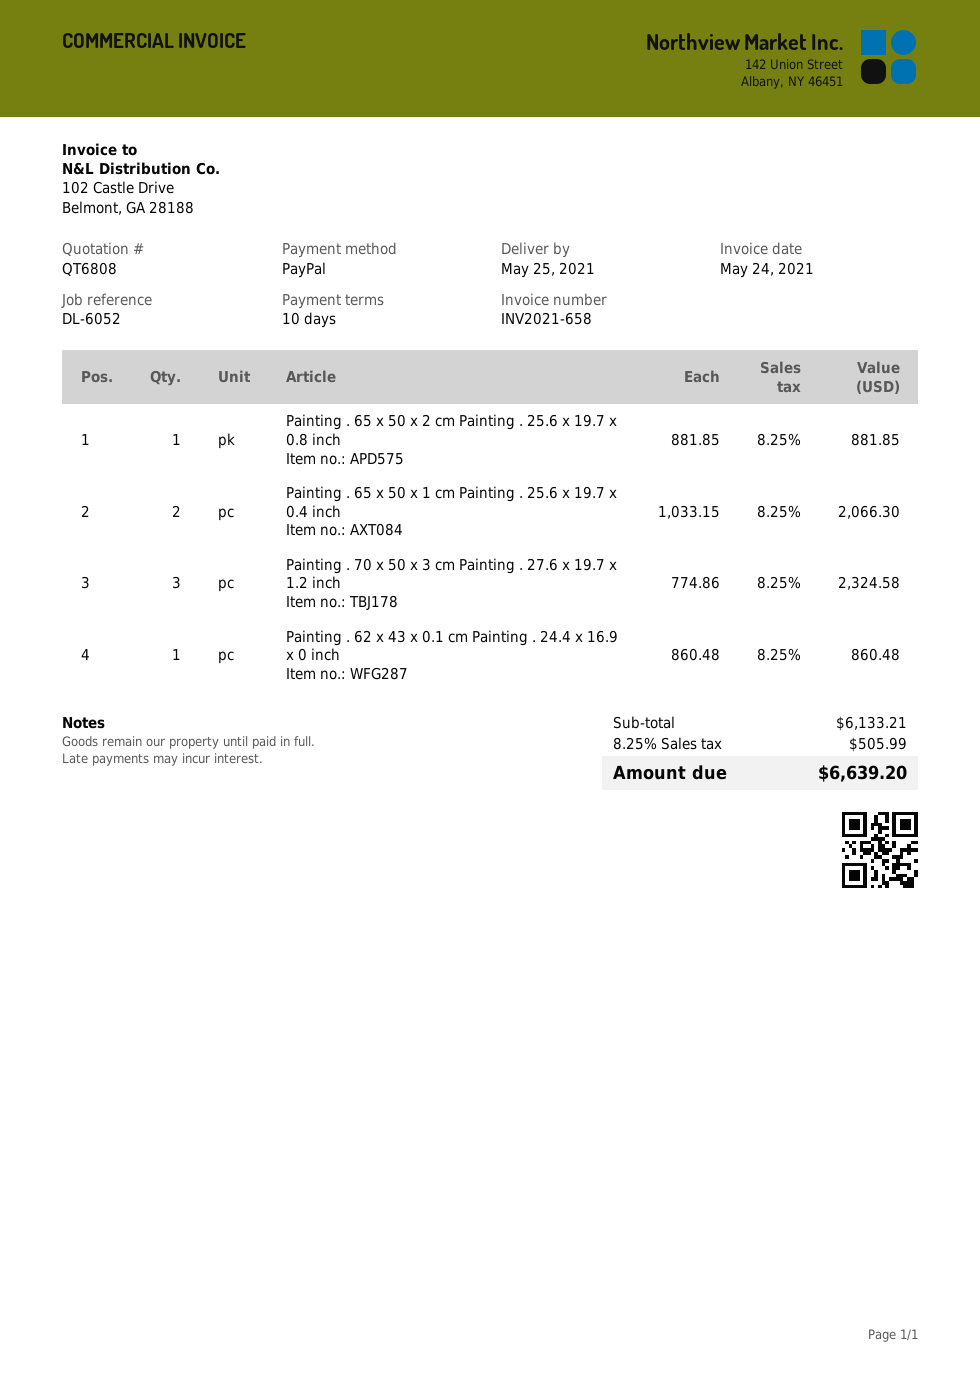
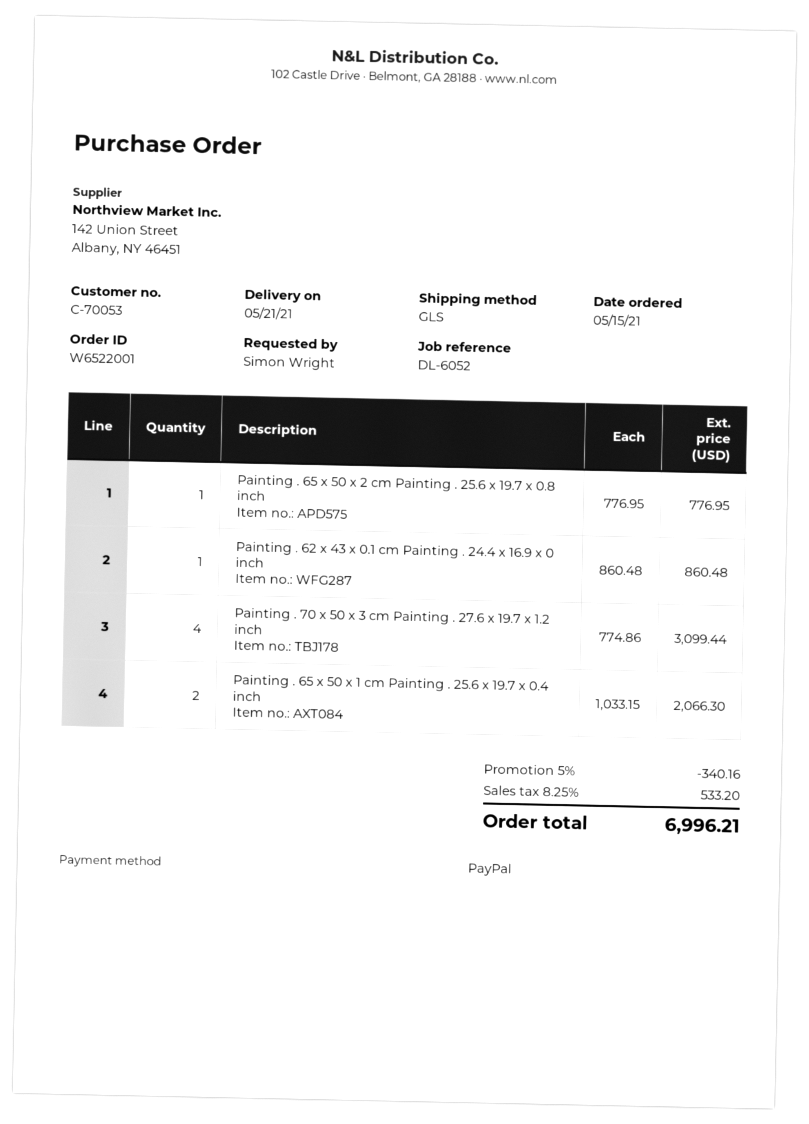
delivery date: 2021-05-25 -> 2021-05-21
Painting . 65 x 50 x 2 cm Painting . 25.6 x 19.7 x 0.8 inch: 1 x 881.85 = 881.85 -> 1 x 776.95 = 776.95
Painting . 70 x 50 x 3 cm Painting . 27.6 x 19.7 x 1.2 inch: 3 x 774.86 = 2324.58 -> 4 x 774.86 = 3099.44
discount: none -> 5% = 340.16
tax: 8.25% = 505.99 -> 8.25% = 533.20
total: 6639.20 -> 6996.21

